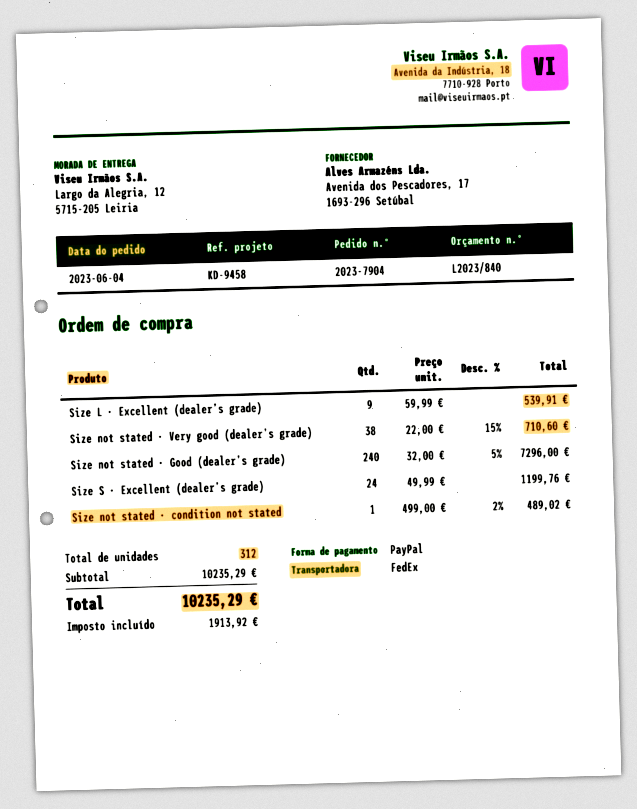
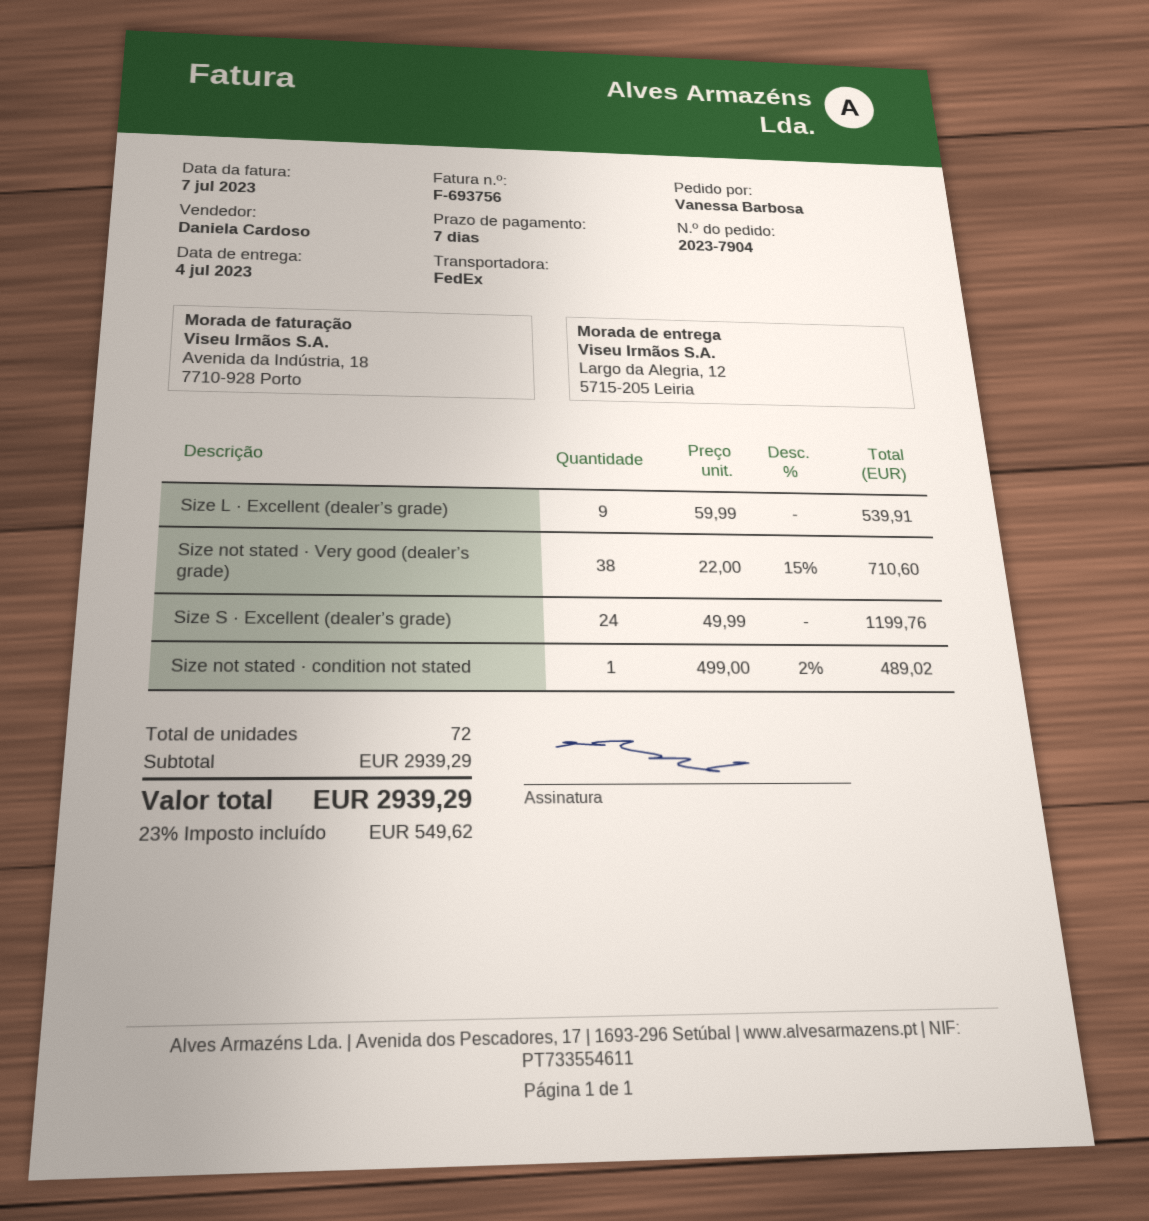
Size not stated · Good (dealer’s grade): 240 x 32.00 - 5% = 7296.00 -> none
total quantity: 312 -> 72
subtotal: 10235.29 -> 2939.29
tax: 1913.92 -> 549.62
total: 10235.29 -> 2939.29

